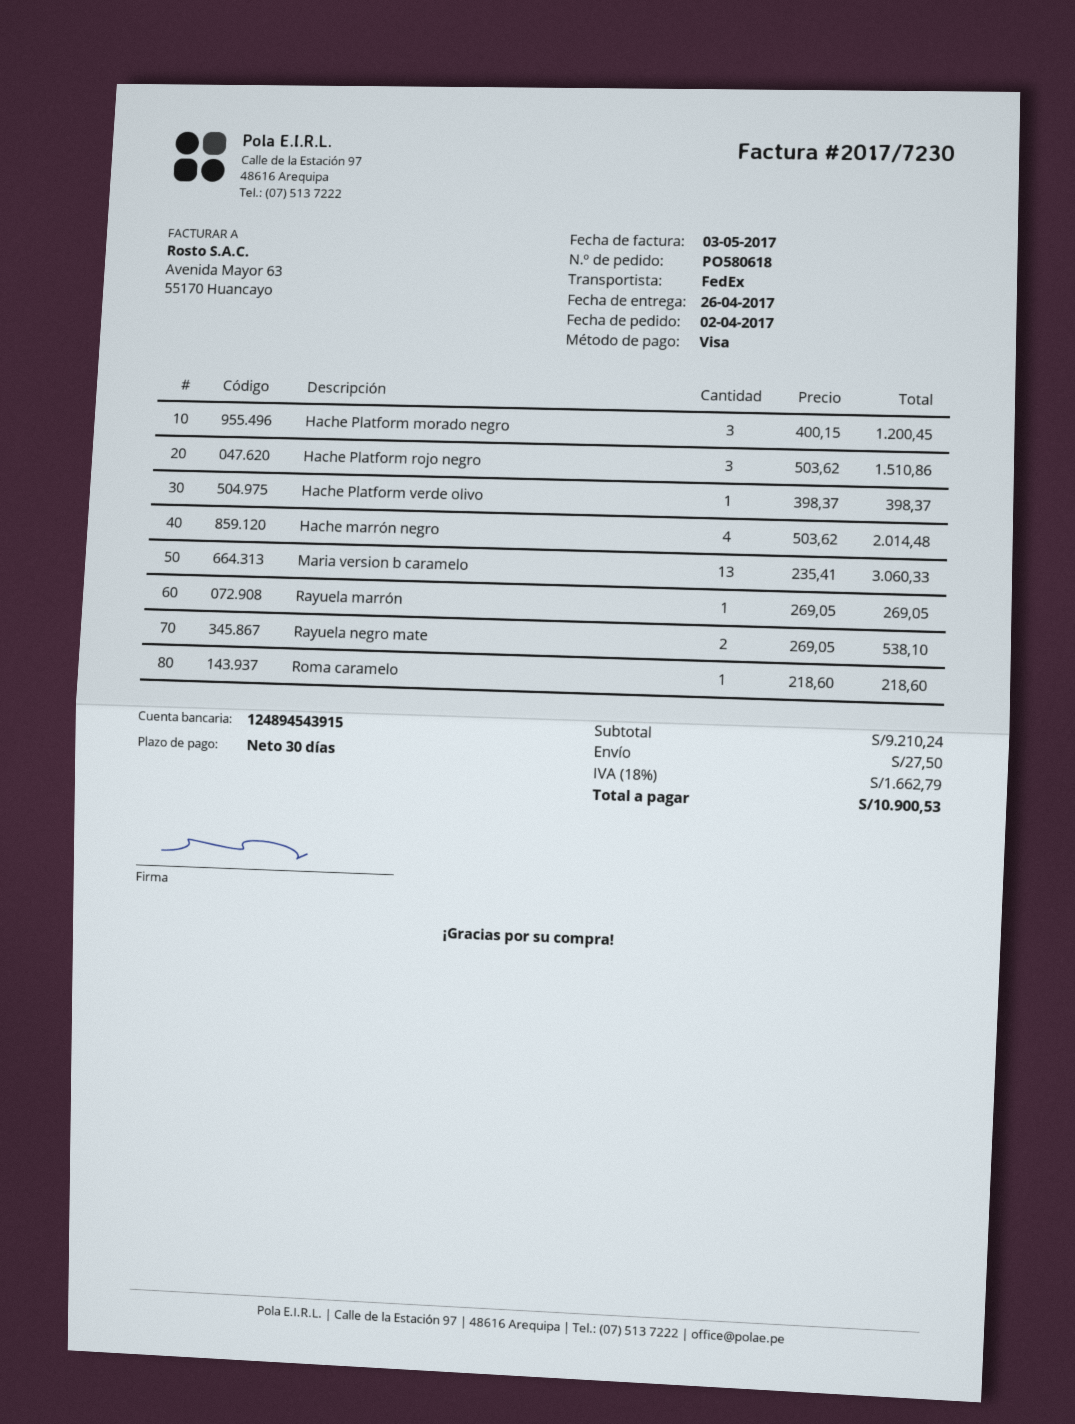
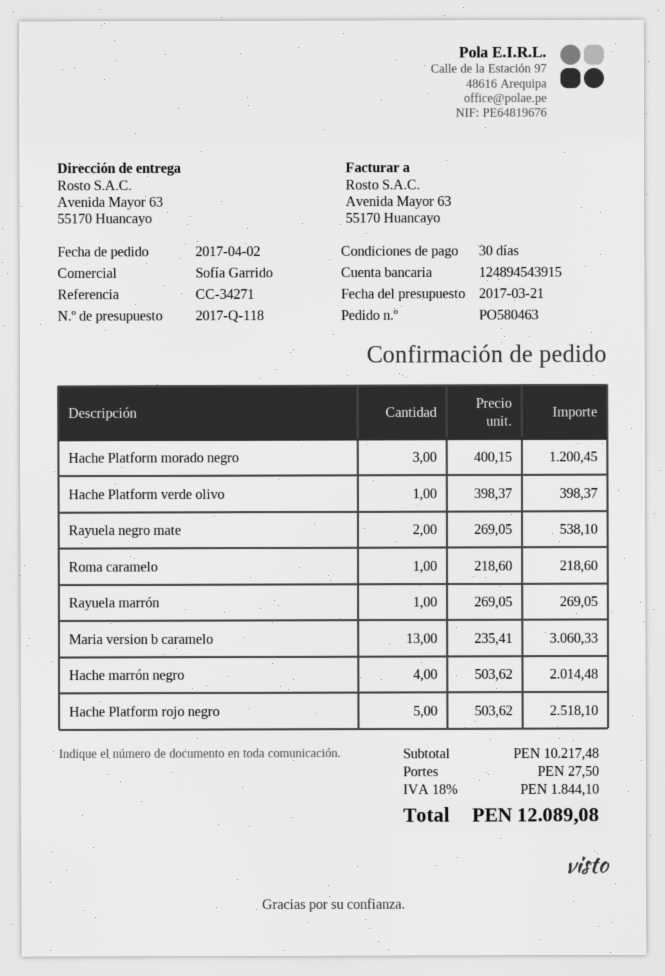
order number: PO580618 -> PO580463
Hache Platform rojo negro: 3 x 503.62 = 1510.86 -> 5 x 503.62 = 2518.10
subtotal: 9210.24 -> 10217.48
tax: 18% = 1662.79 -> 18% = 1844.10
total: 10900.53 -> 12089.08

